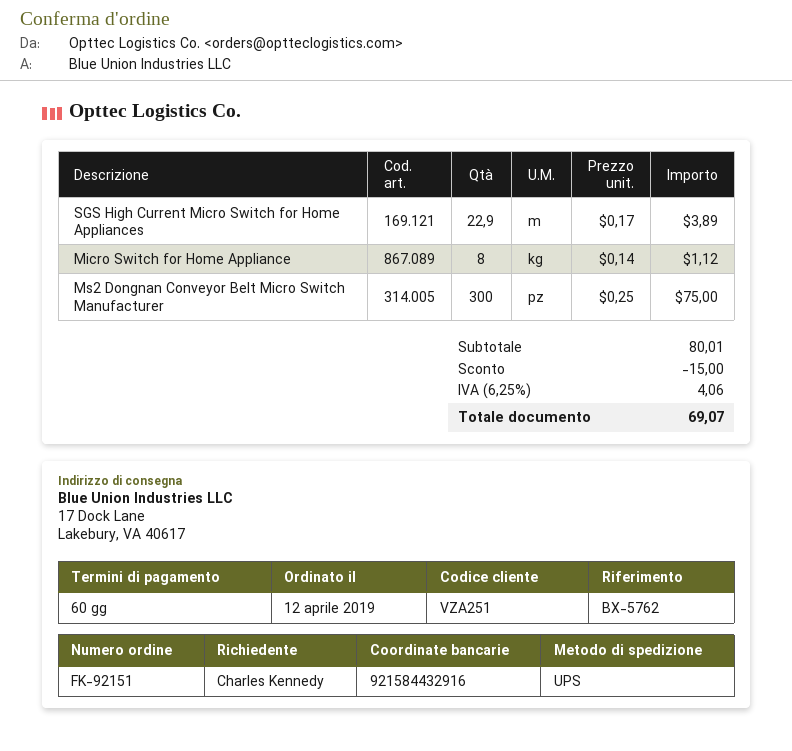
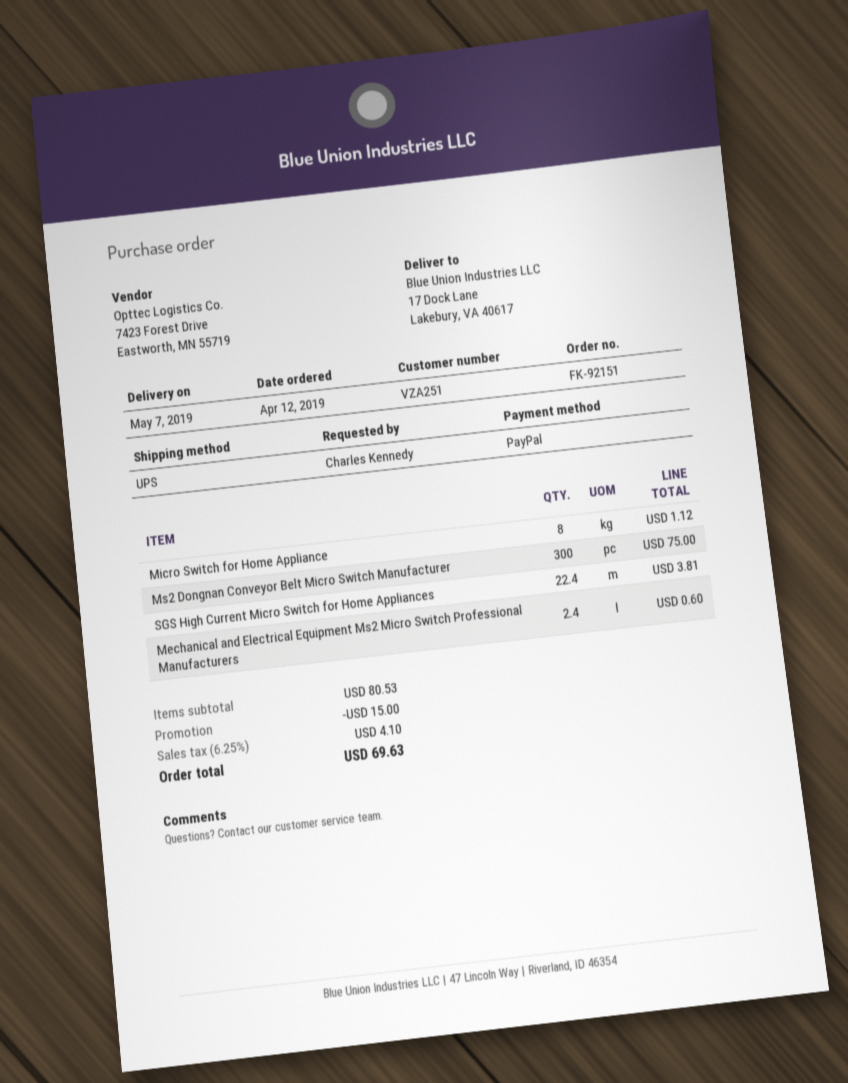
SGS High Current Micro Switch for Home Appliances: 22.9 for 3.89 -> 22.4 for 3.81
Mechanical and Electrical Equipment Ms2 Micro Switch Professional Manufacturers: none -> 2.4 for 0.60
subtotal: 80.01 -> 80.53
tax: 6.25% = 4.06 -> 6.25% = 4.10
total: 69.07 -> 69.63

